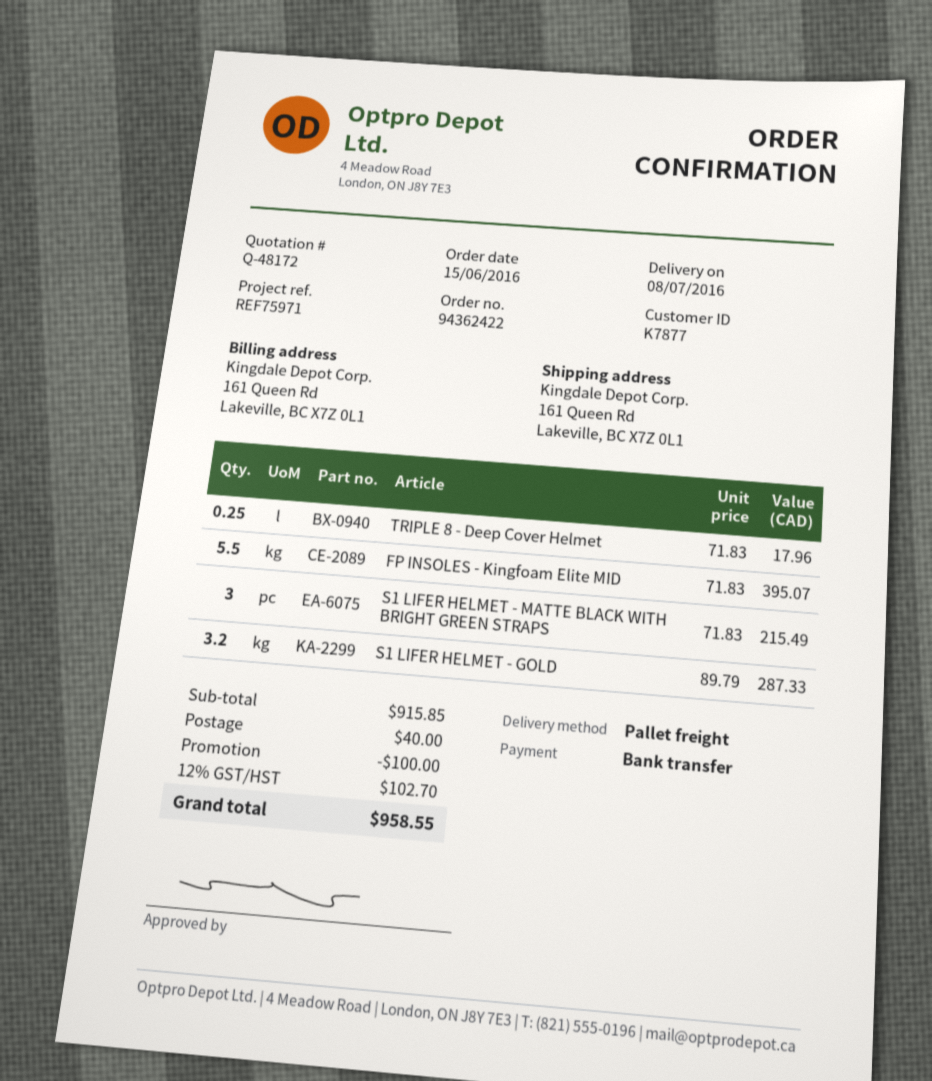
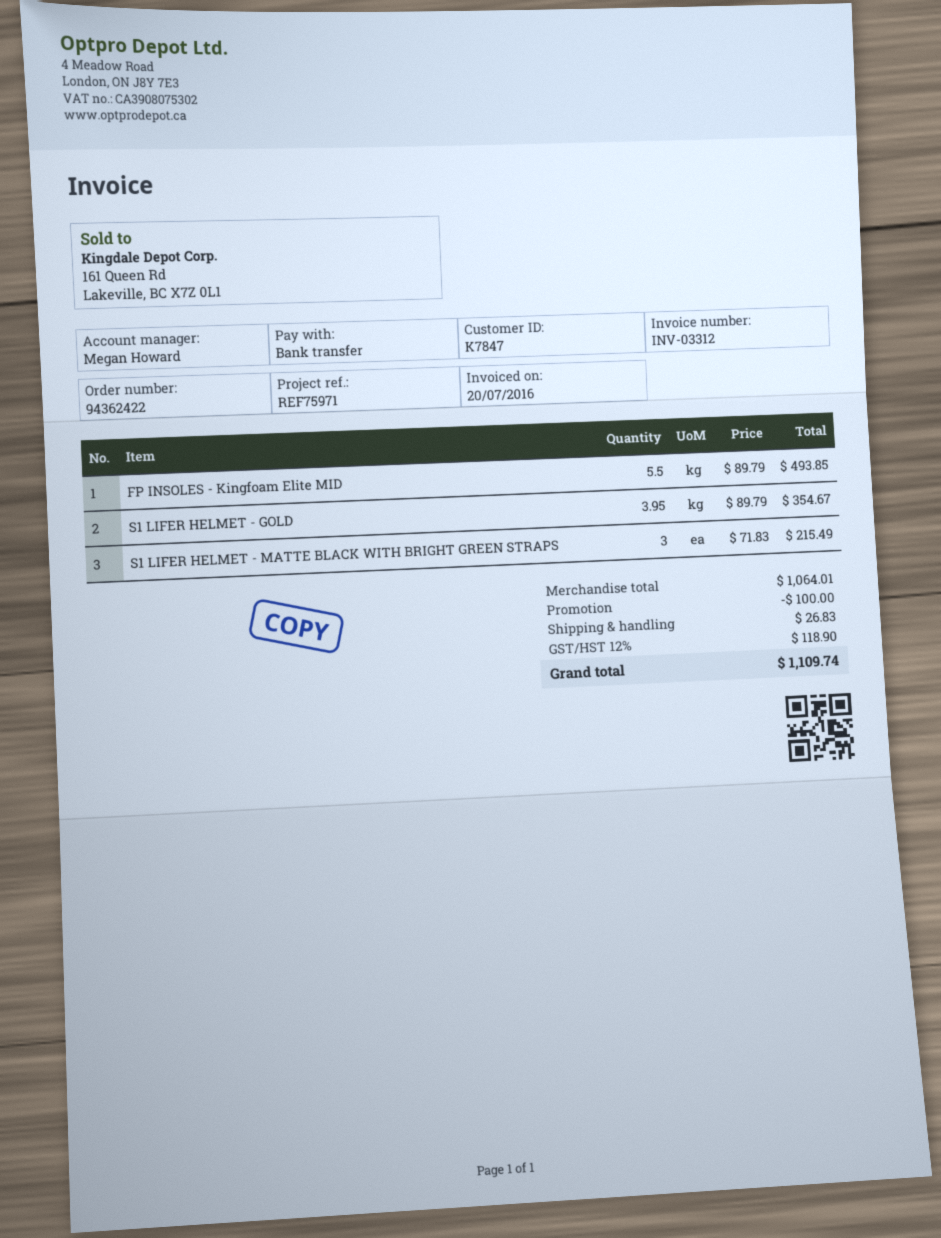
customer number: K7877 -> K7847
TRIPLE 8 - Deep Cover Helmet: 0.25 x 71.83 = 17.96 -> none
FP INSOLES - Kingfoam Elite MID: 5.5 x 71.83 = 395.07 -> 5.5 x 89.79 = 493.85
S1 LIFER HELMET - GOLD: 3.2 x 89.79 = 287.33 -> 3.95 x 89.79 = 354.67
subtotal: 915.85 -> 1064.01
shipping: 40.00 -> 26.83
tax: 12% = 102.70 -> 12% = 118.90
total: 958.55 -> 1109.74

